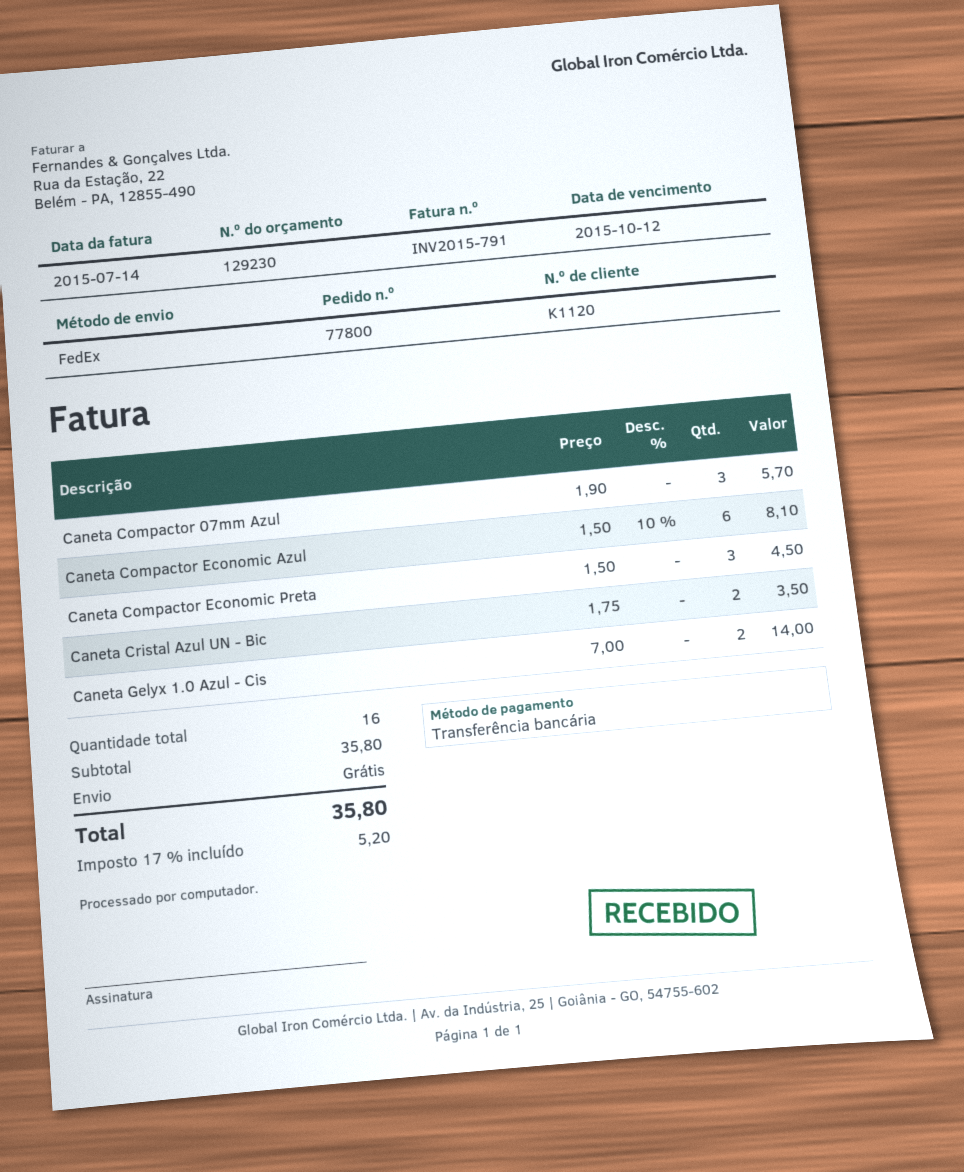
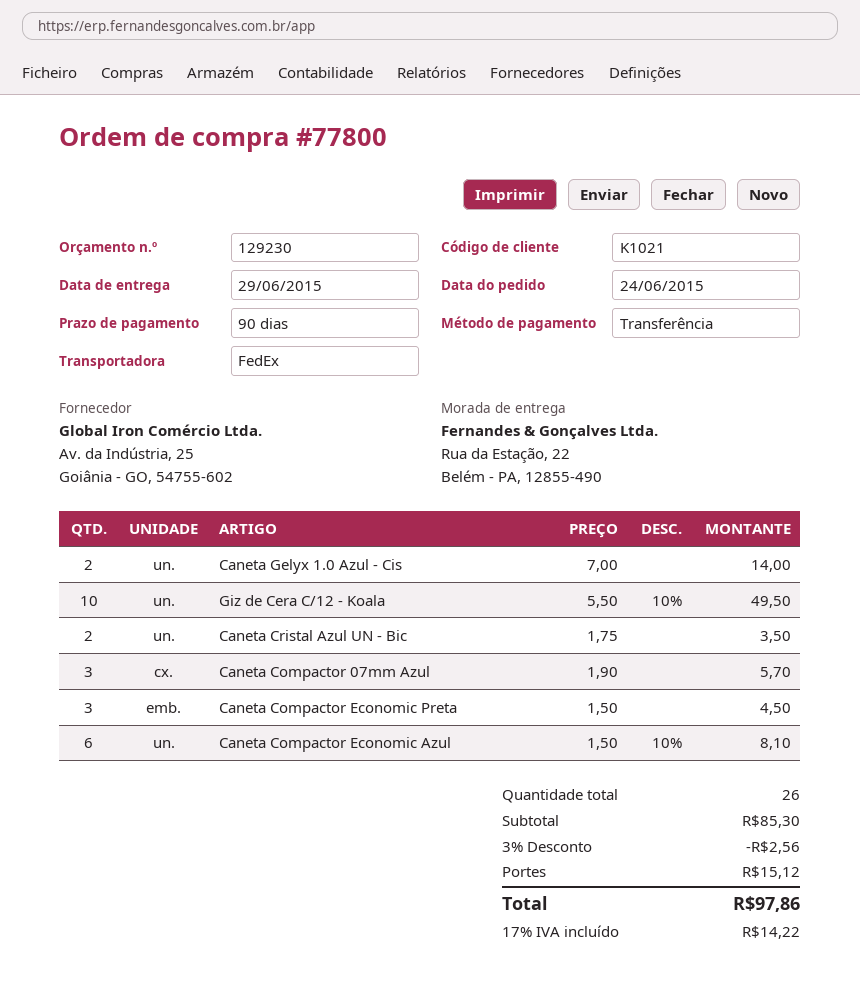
customer number: K1120 -> K1021
Giz de Cera C/12 - Koala: none -> 10 x 5.50 - 10% = 49.50
total quantity: 16 -> 26
subtotal: 35.80 -> 85.30
discount: none -> 3% = 2.56
shipping: 0.00 -> 15.12
tax: 17% = 5.20 -> 17% = 14.22
total: 35.80 -> 97.86

